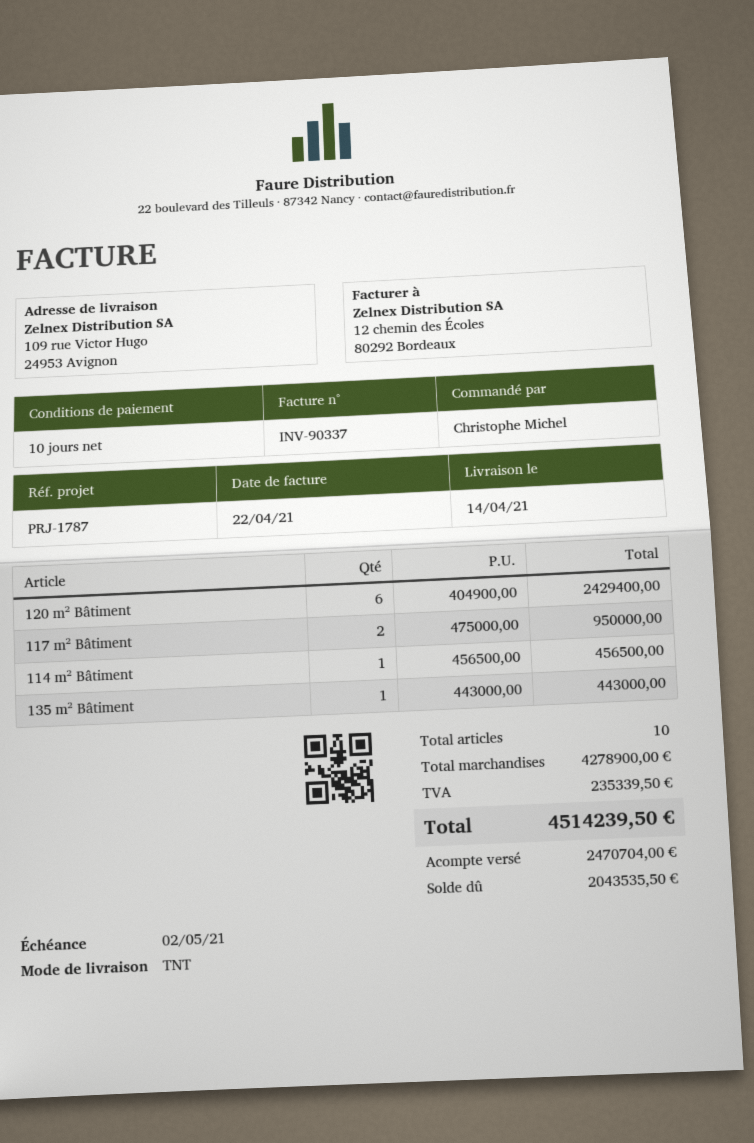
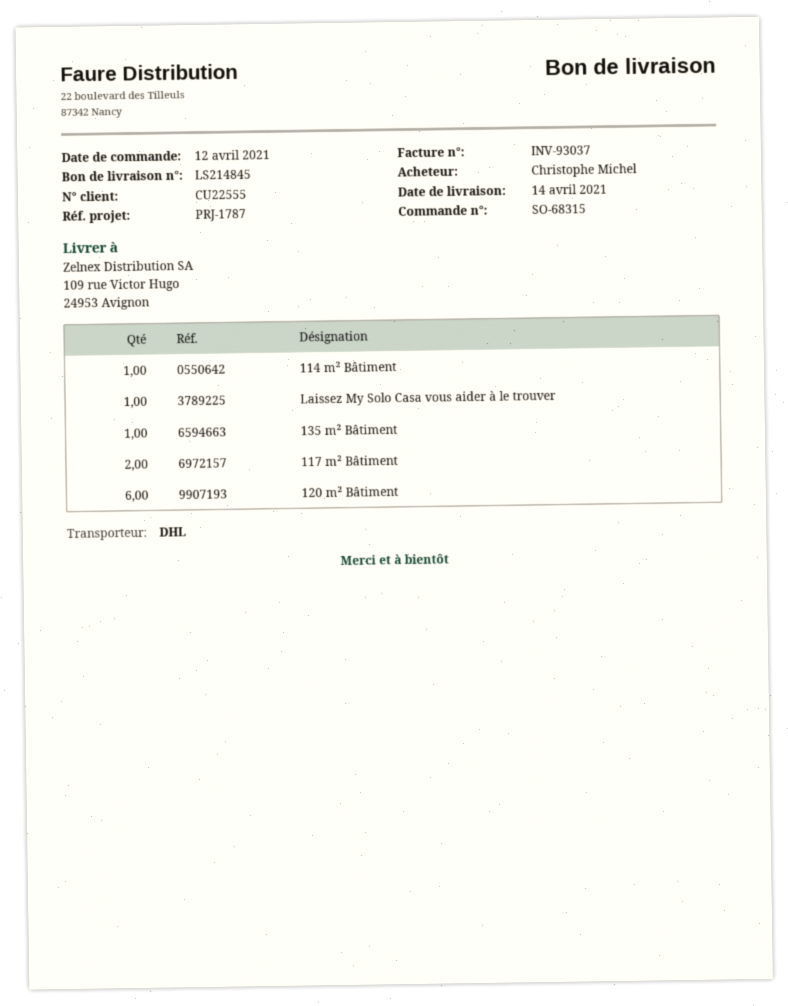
invoice number: INV-90337 -> INV-93037
shipping method: TNT -> DHL
Laissez My Solo Casa vous aider à le trouver: none -> 1

